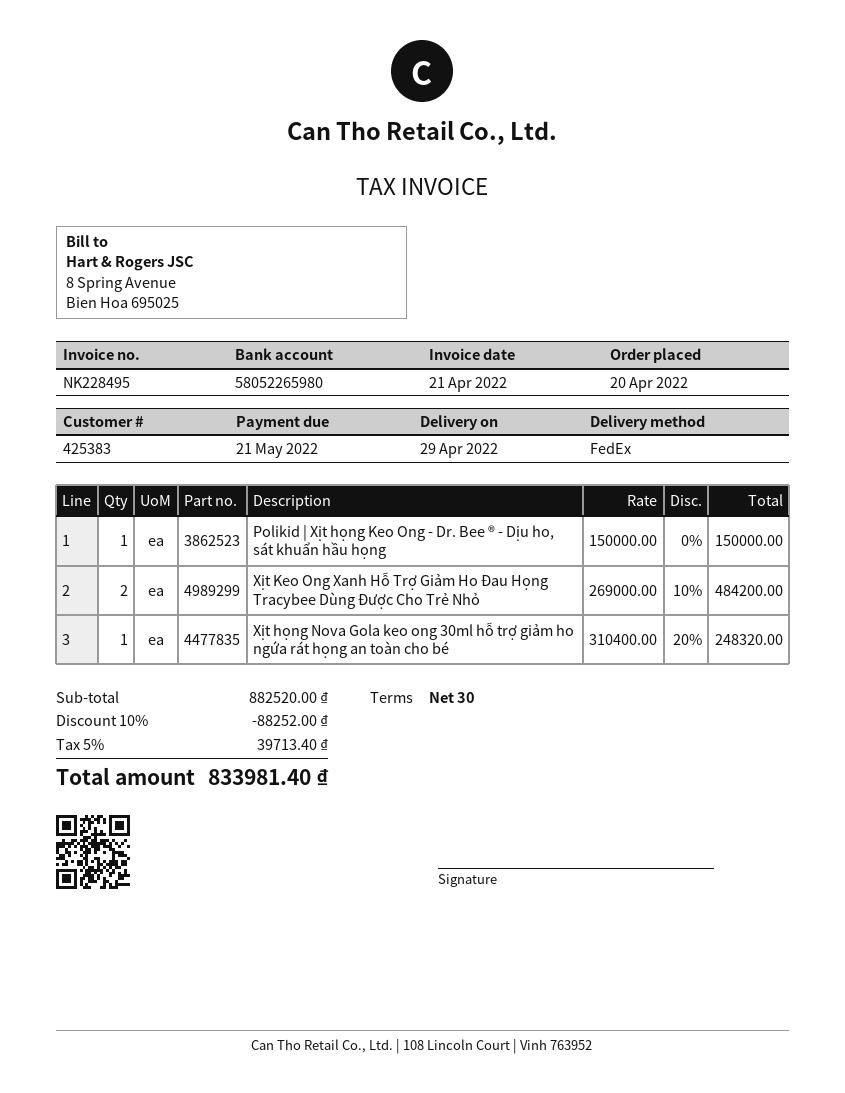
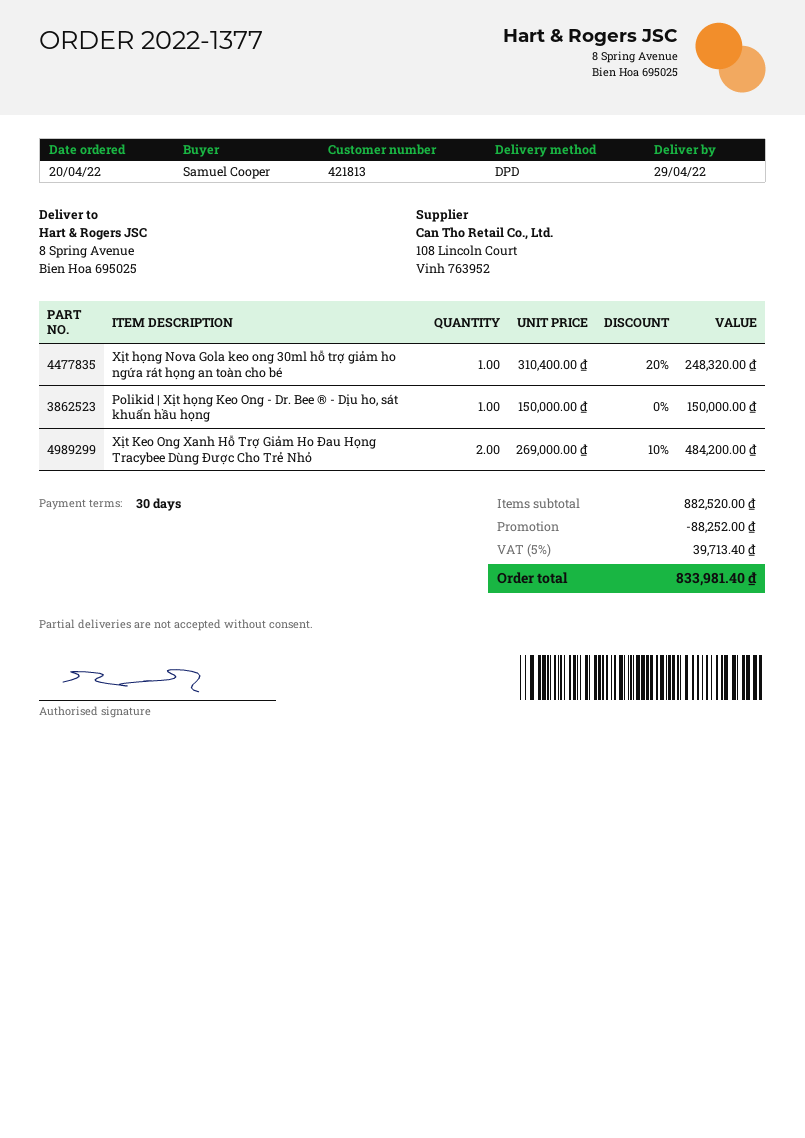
customer number: 425383 -> 421813
shipping method: FedEx -> DPD

